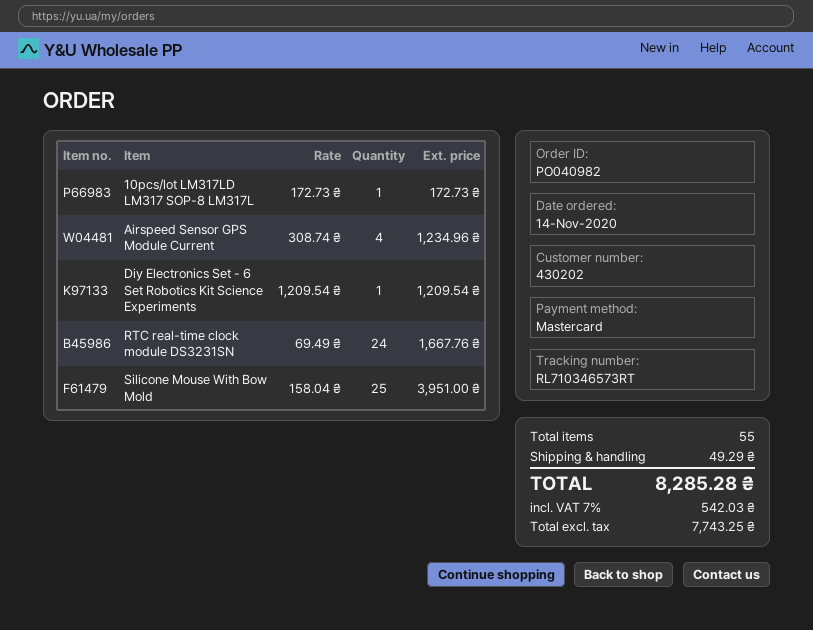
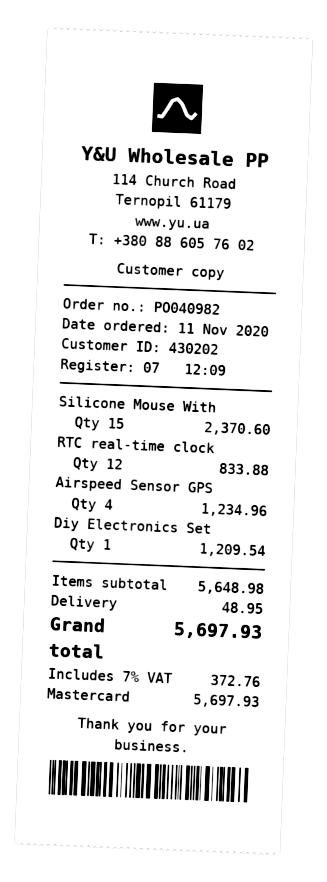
order date: 2020-11-14 -> 2020-11-11
10pcs/lot LM317LD LM317 SOP-8 LM317L: 1 for 172.73 -> none
RTC real-time clock module DS3231SN: 24 for 1667.76 -> 12 for 833.88
Silicone Mouse With Bow Mold: 25 for 3951.00 -> 15 for 2370.60
shipping: 49.29 -> 48.95
tax: 7% = 542.03 -> 7% = 372.76
total: 8285.28 -> 5697.93

